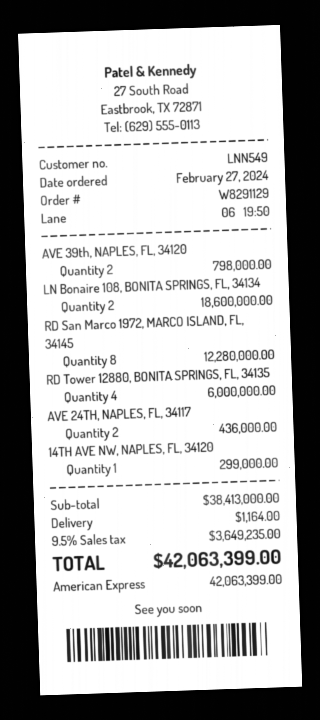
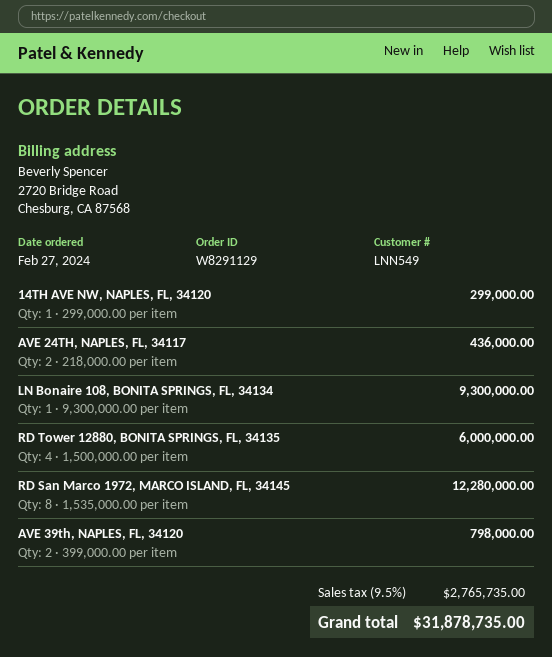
LN Bonaire 108, BONITA SPRINGS, FL, 34134: 2 for 18600000.00 -> 1 for 9300000.00
shipping: 1164.00 -> none
tax: 9.5% = 3649235.00 -> 9.5% = 2765735.00
total: 42063399.00 -> 31878735.00

